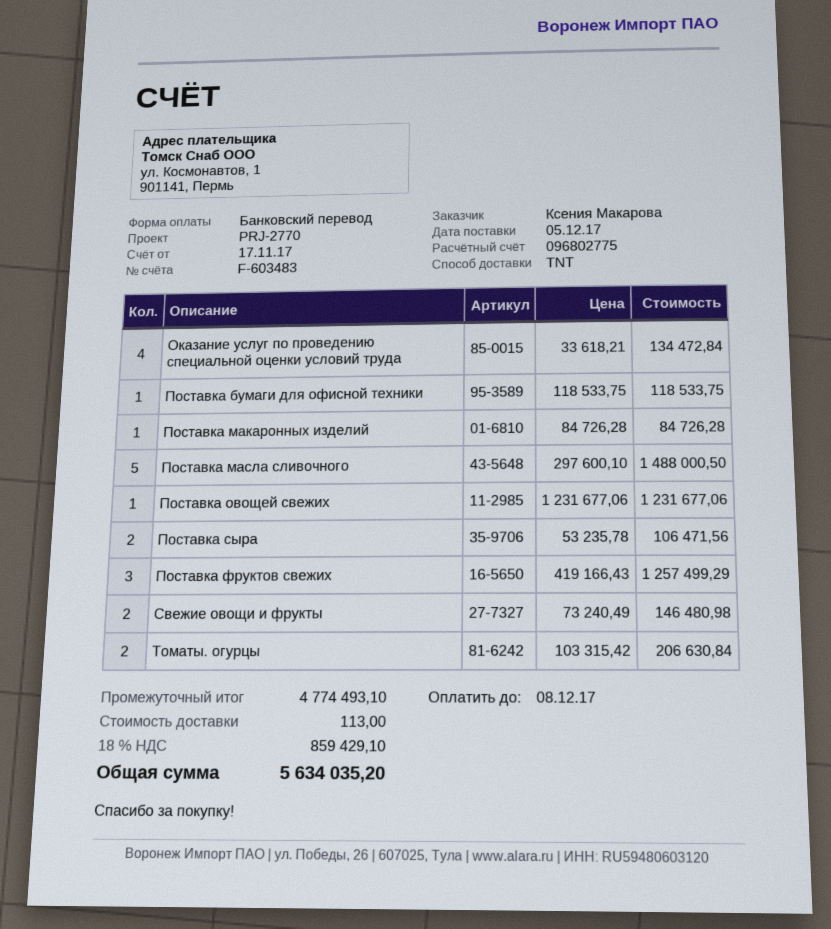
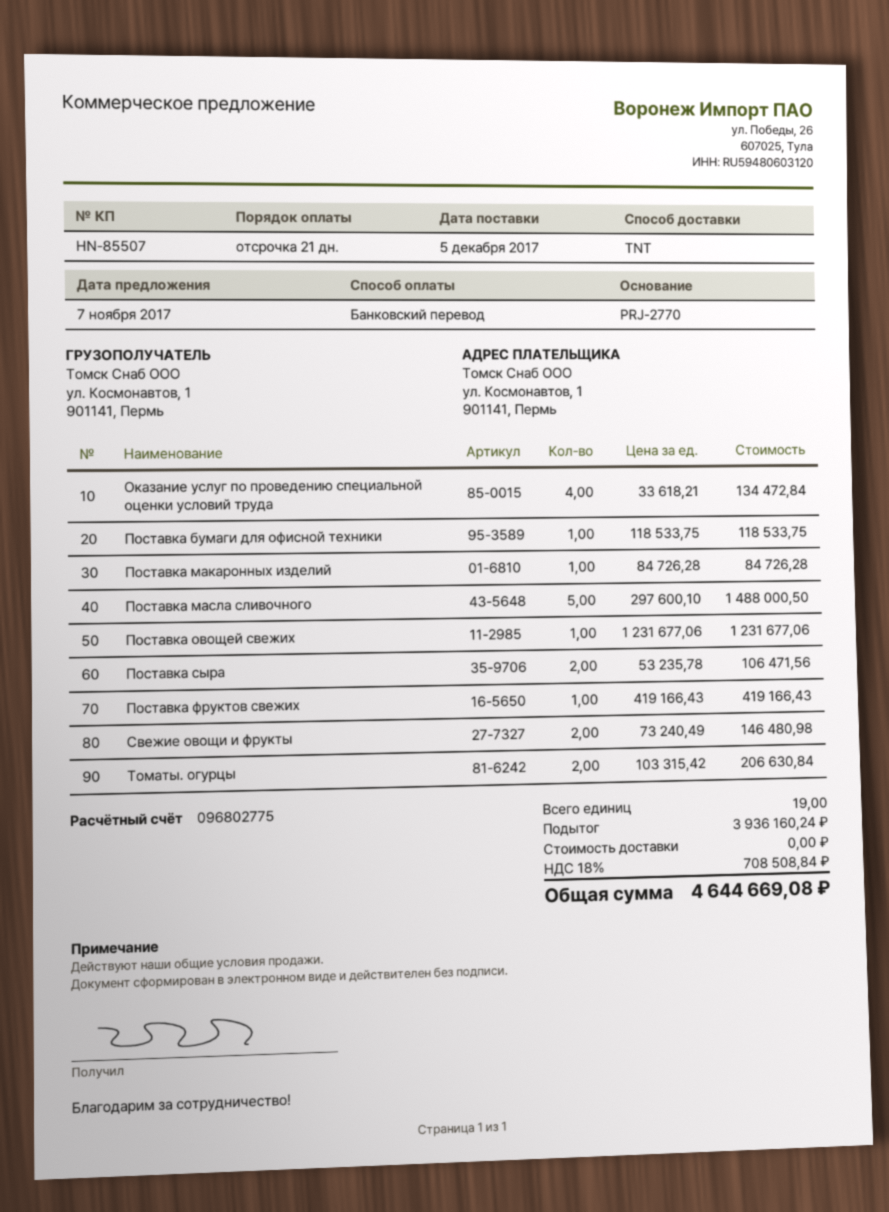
Поставка фруктов свежих: 3 x 419166.43 = 1257499.29 -> 1 x 419166.43 = 419166.43
subtotal: 4774493.10 -> 3936160.24
shipping: 113.00 -> 0.00
tax: 18% = 859429.10 -> 18% = 708508.84
total: 5634035.20 -> 4644669.08

